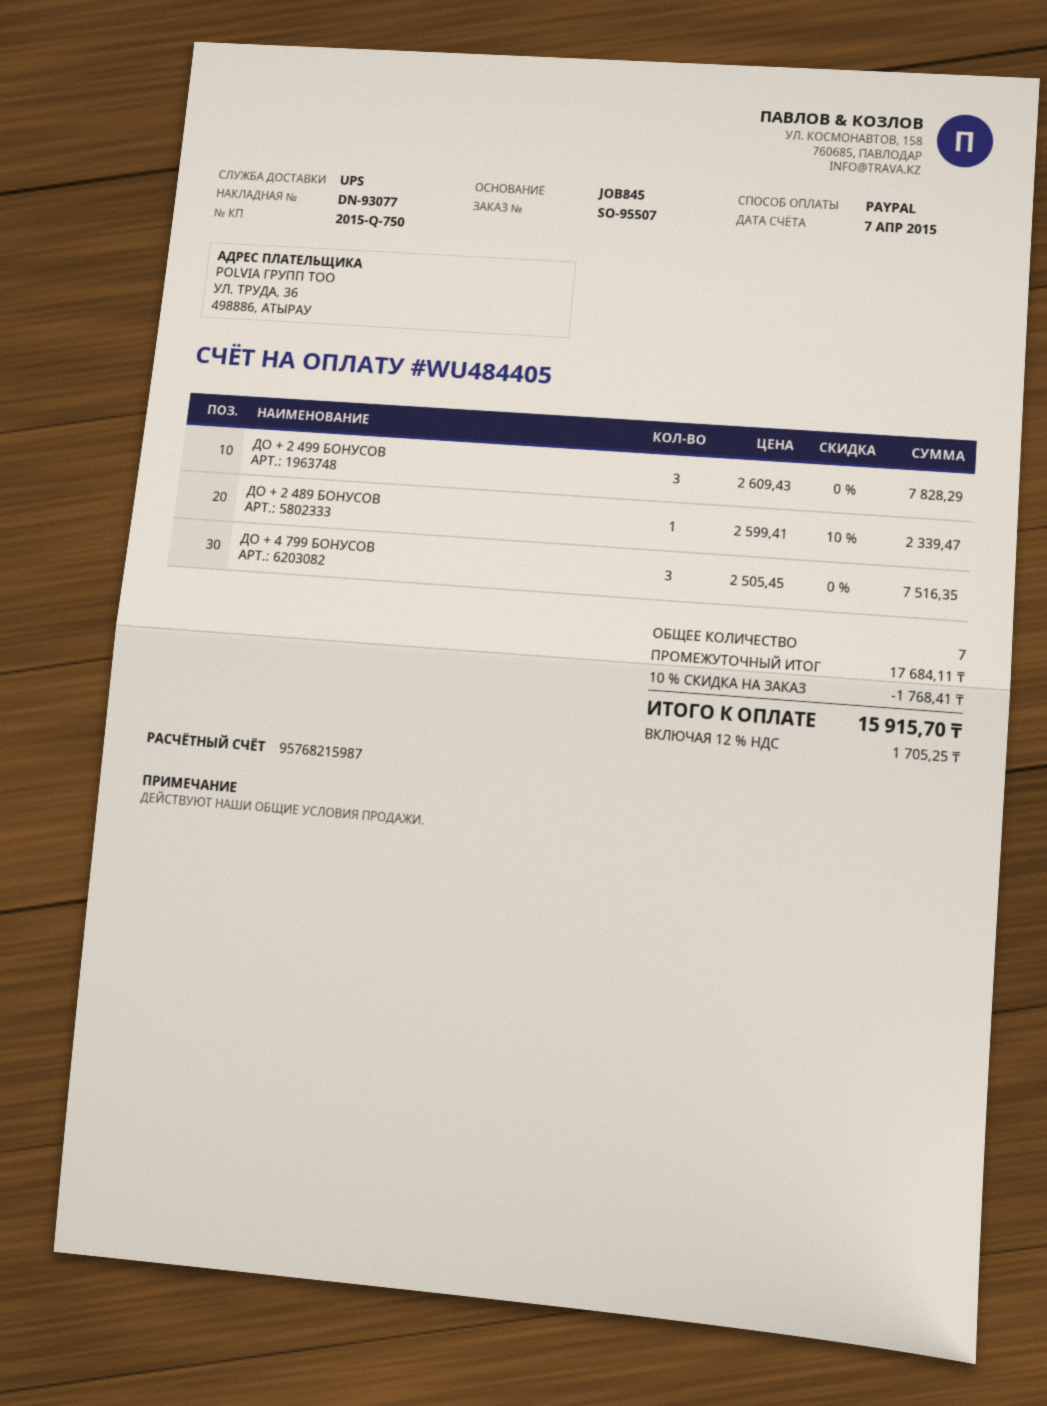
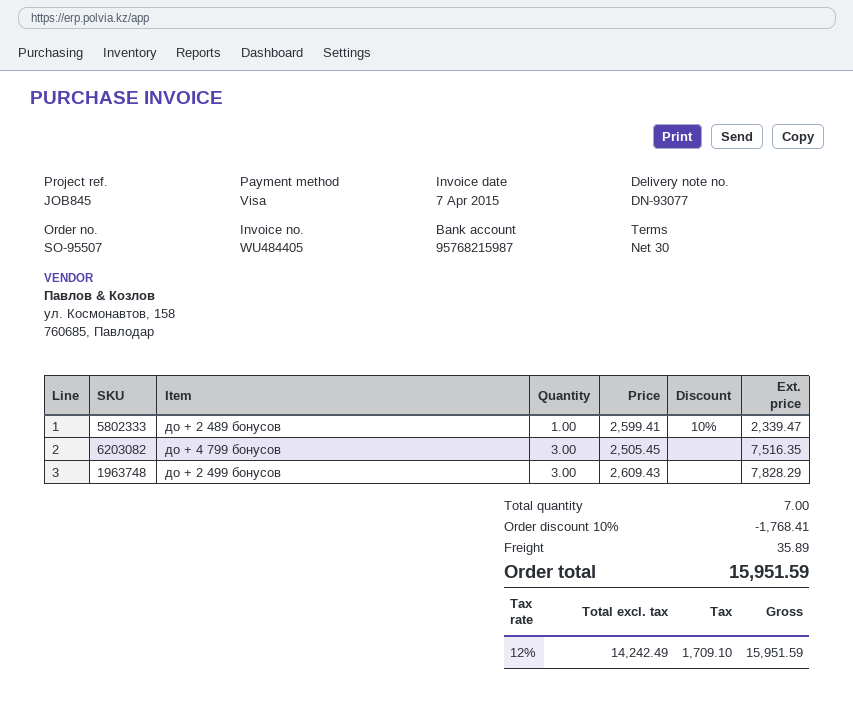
payment method: PayPal -> Visa
shipping: none -> 35.89
tax: 12% = 1705.25 -> 12% = 1709.10
total: 15915.70 -> 15951.59

